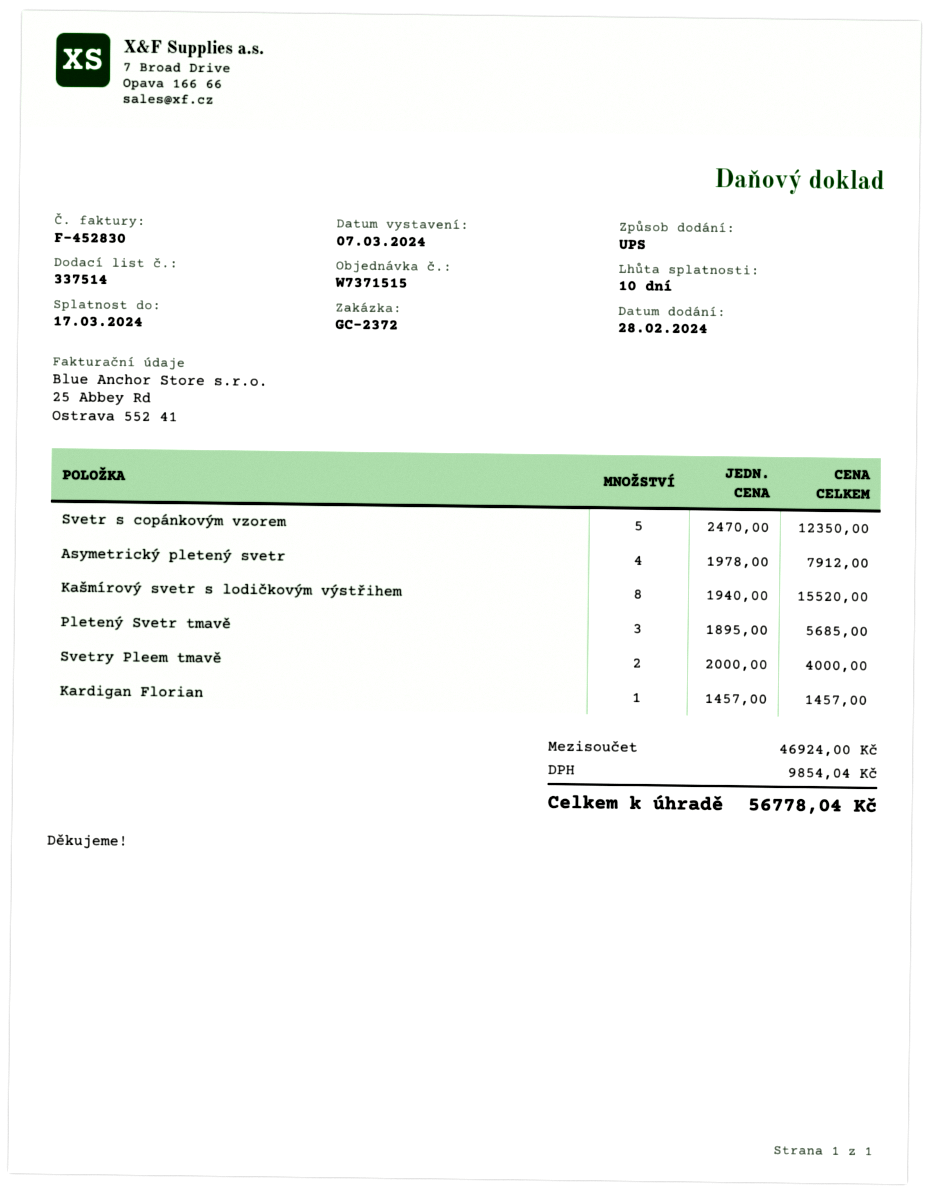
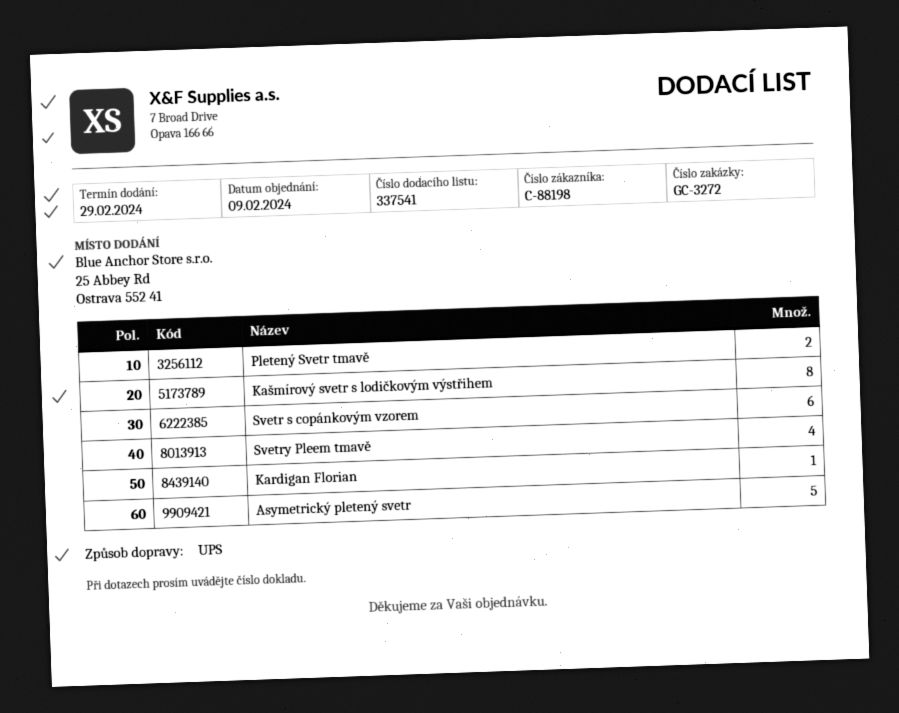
delivery note number: 337514 -> 337541
delivery date: 2024-02-28 -> 2024-02-29
reference: GC-2372 -> GC-3272
Svetr s copánkovým vzorem: 5 -> 6
Asymetrický pletený svetr: 4 -> 5
Pletený Svetr tmavě: 3 -> 2
Svetry Pleem tmavě: 2 -> 4

